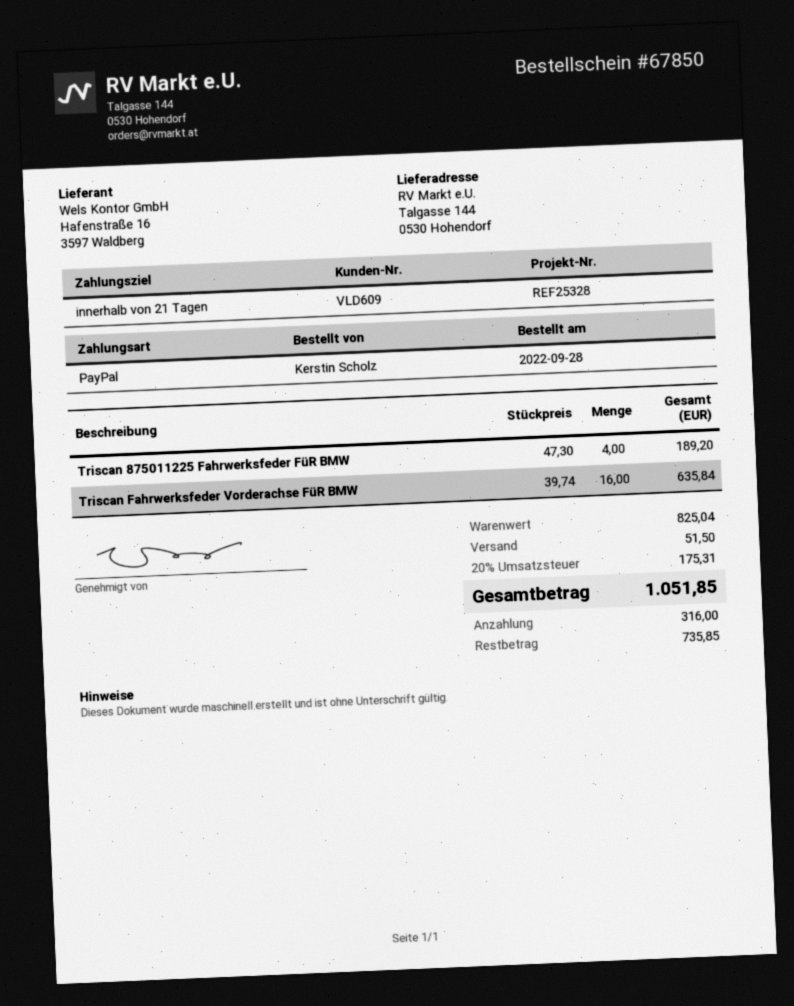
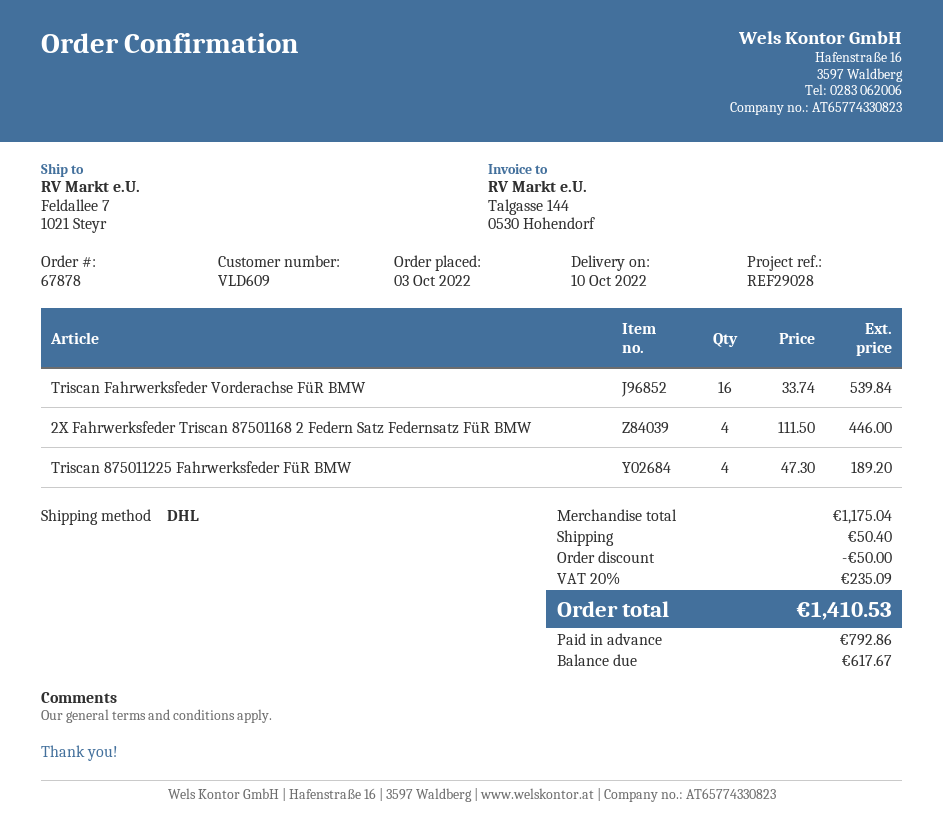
order number: 67850 -> 67878
order date: 2022-09-28 -> 2022-10-03
reference: REF25328 -> REF29028
ship to: Talgasse 144, 0530 Hohendorf -> Feldallee 7, 1021 Steyr
Triscan Fahrwerksfeder Vorderachse FüR BMW: 16 x 39.74 = 635.84 -> 16 x 33.74 = 539.84
2X Fahrwerksfeder Triscan 87501168 2 Federn Satz Federnsatz FüR BMW: none -> 4 x 111.50 = 446.00
subtotal: 825.04 -> 1175.04
discount: none -> 50.00
shipping: 51.50 -> 50.40
tax: 20% = 175.31 -> 20% = 235.09
total: 1051.85 -> 1410.53
deposit: 316.00 -> 792.86
balance: 735.85 -> 617.67

